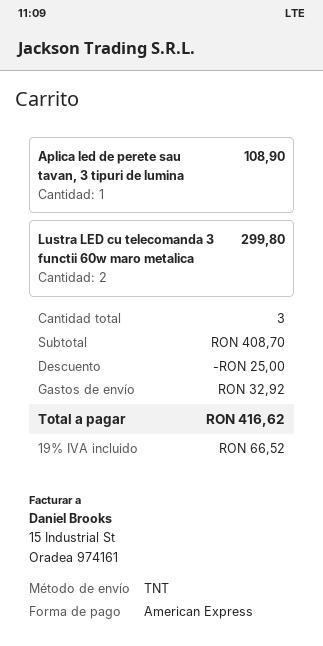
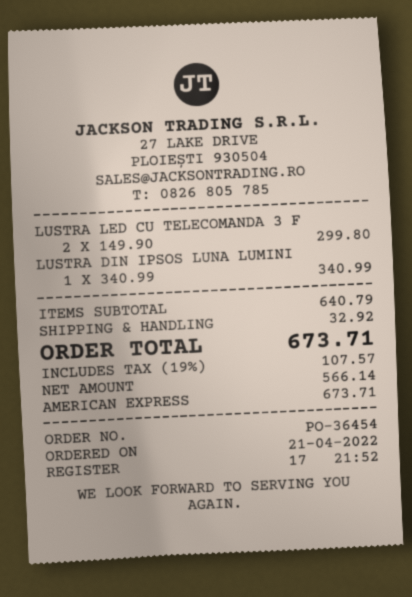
Aplica led de perete sau tavan, 3 tipuri de lumina: 1 for 108.90 -> none
LUSTRA DIN IPSOS LUNA LUMINI: none -> 1 for 340.99
subtotal: 408.70 -> 640.79
discount: 25.00 -> none
tax: 19% = 66.52 -> 19% = 107.57
total: 416.62 -> 673.71

